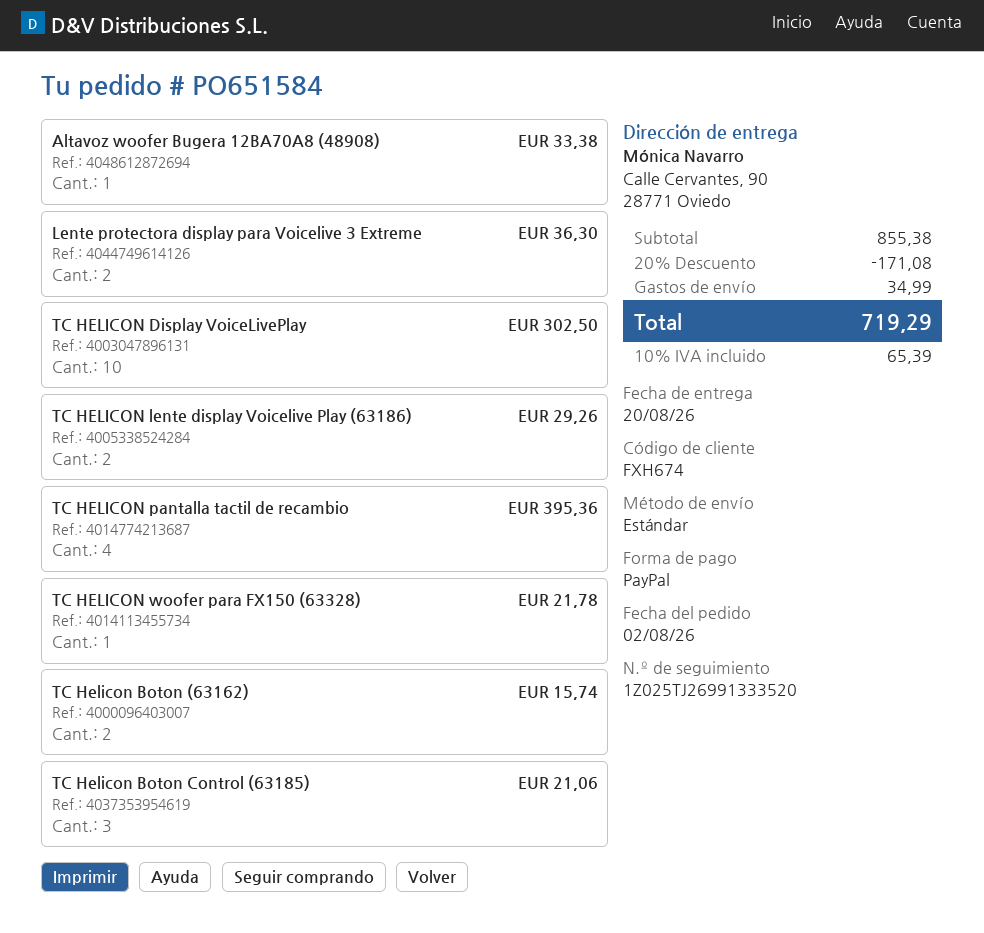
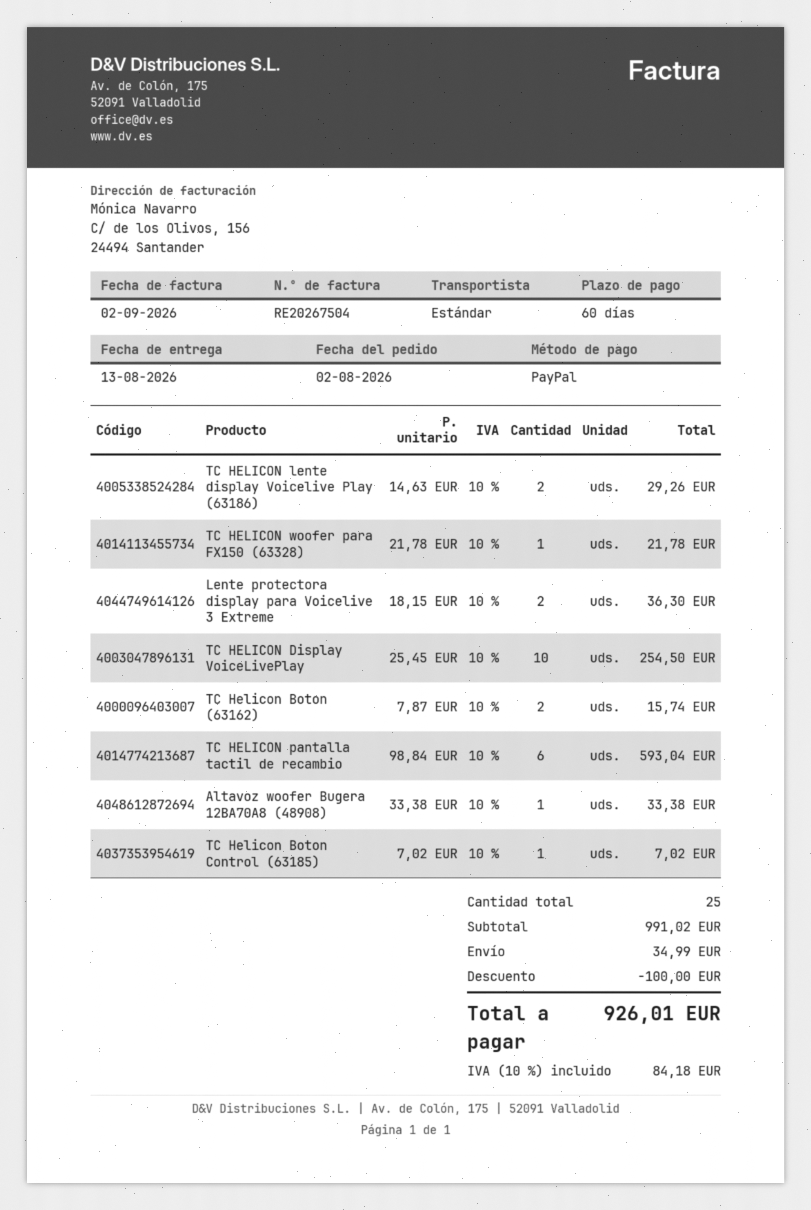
delivery date: 2026-08-20 -> 2026-08-13
TC HELICON Display VoiceLivePlay: 10 for 302.50 -> 10 for 254.50
TC HELICON pantalla tactil de recambio: 4 for 395.36 -> 6 for 593.04
TC Helicon Boton Control (63185): 3 for 21.06 -> 1 for 7.02
subtotal: 855.38 -> 991.02
discount: 171.08 -> 100.00
tax: 10% = 65.39 -> 10% = 84.18
total: 719.29 -> 926.01

